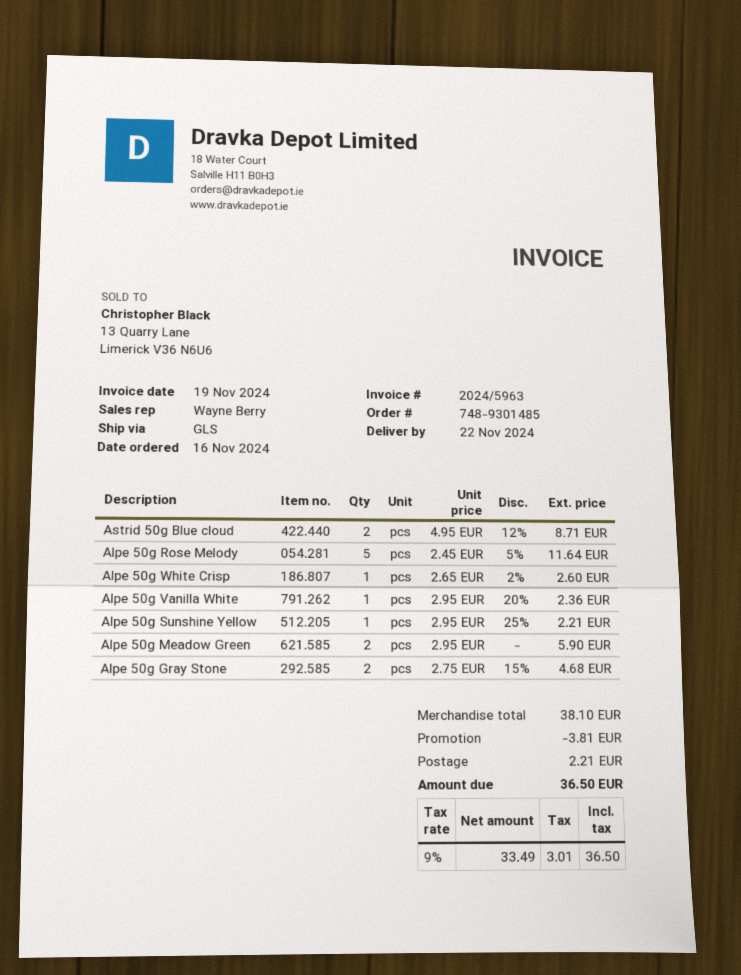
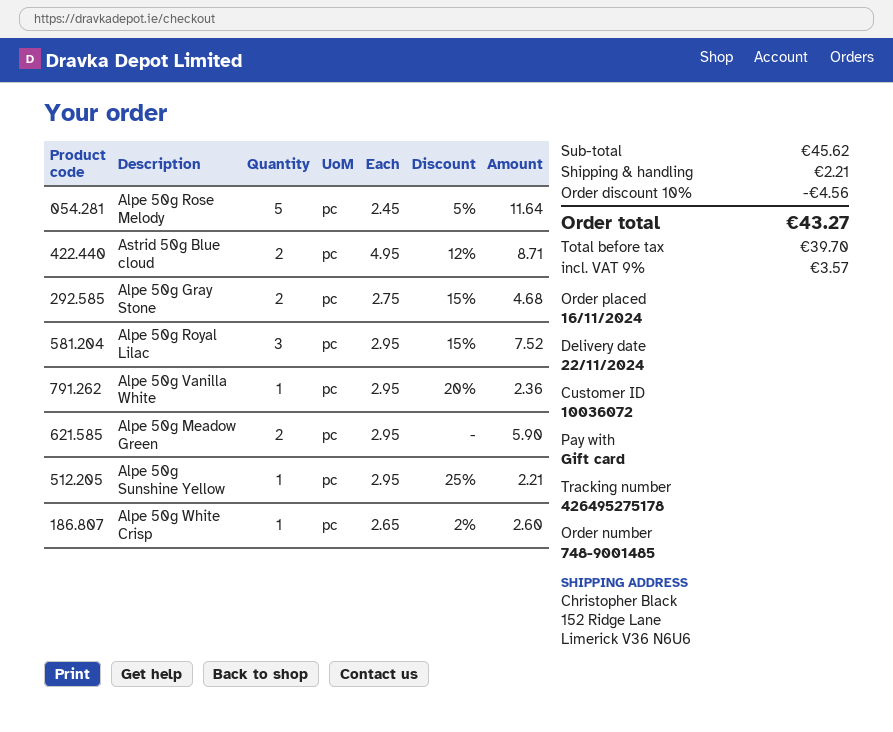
order number: 748-9301485 -> 748-9001485
Alpe 50g Royal Lilac: none -> 3 x 2.95 - 15% = 7.52
subtotal: 38.10 -> 45.62
discount: 3.81 -> 4.56
net: 33.49 -> 39.70
tax: 9% = 3.01 -> 9% = 3.57
total: 36.50 -> 43.27

